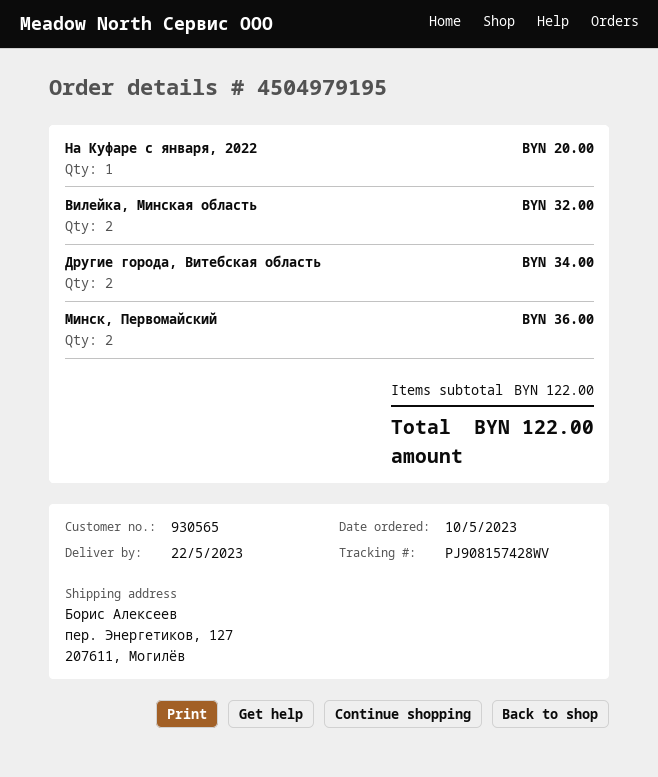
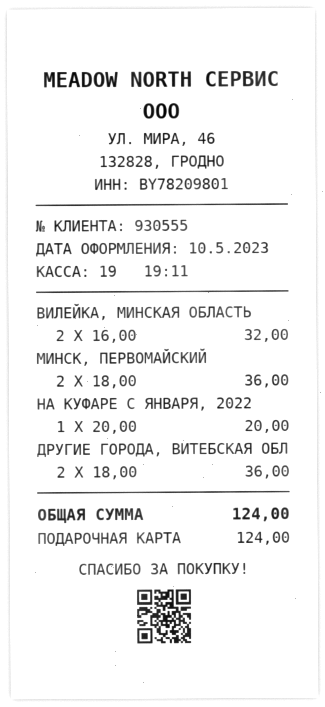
customer number: 930565 -> 930555
Другие города, Витебская область: 2 for 34.00 -> 2 for 36.00
total: 122.00 -> 124.00

